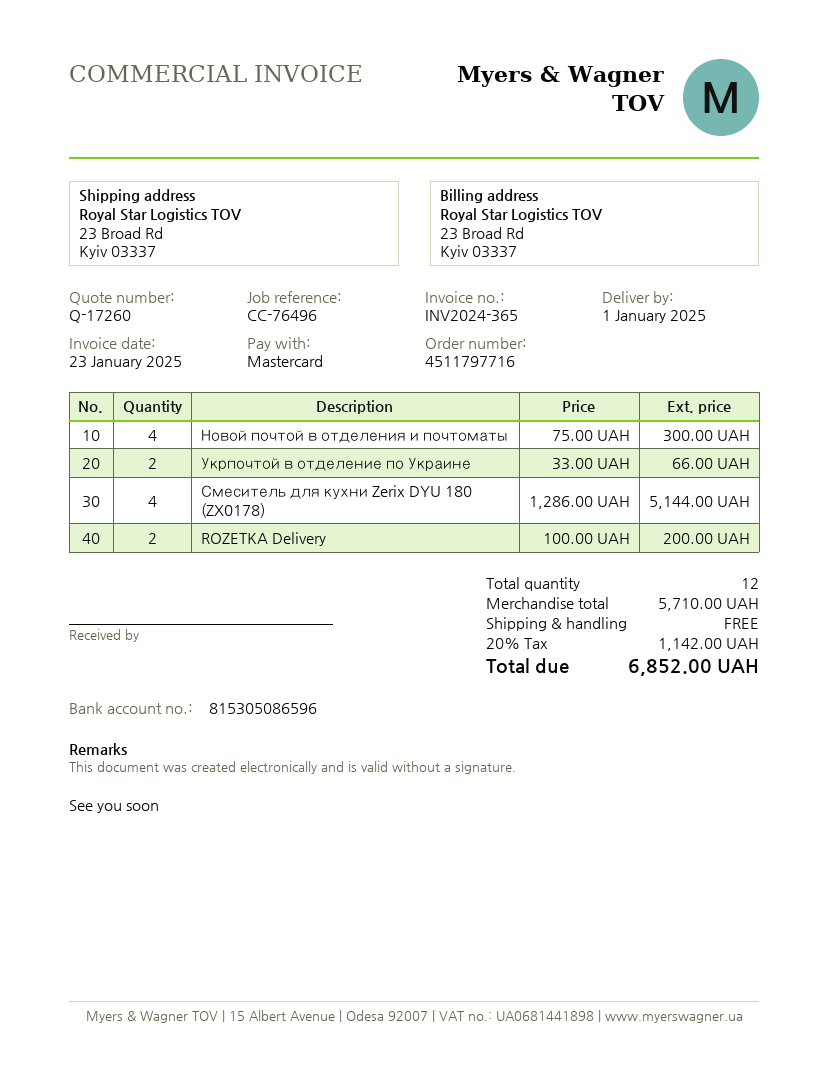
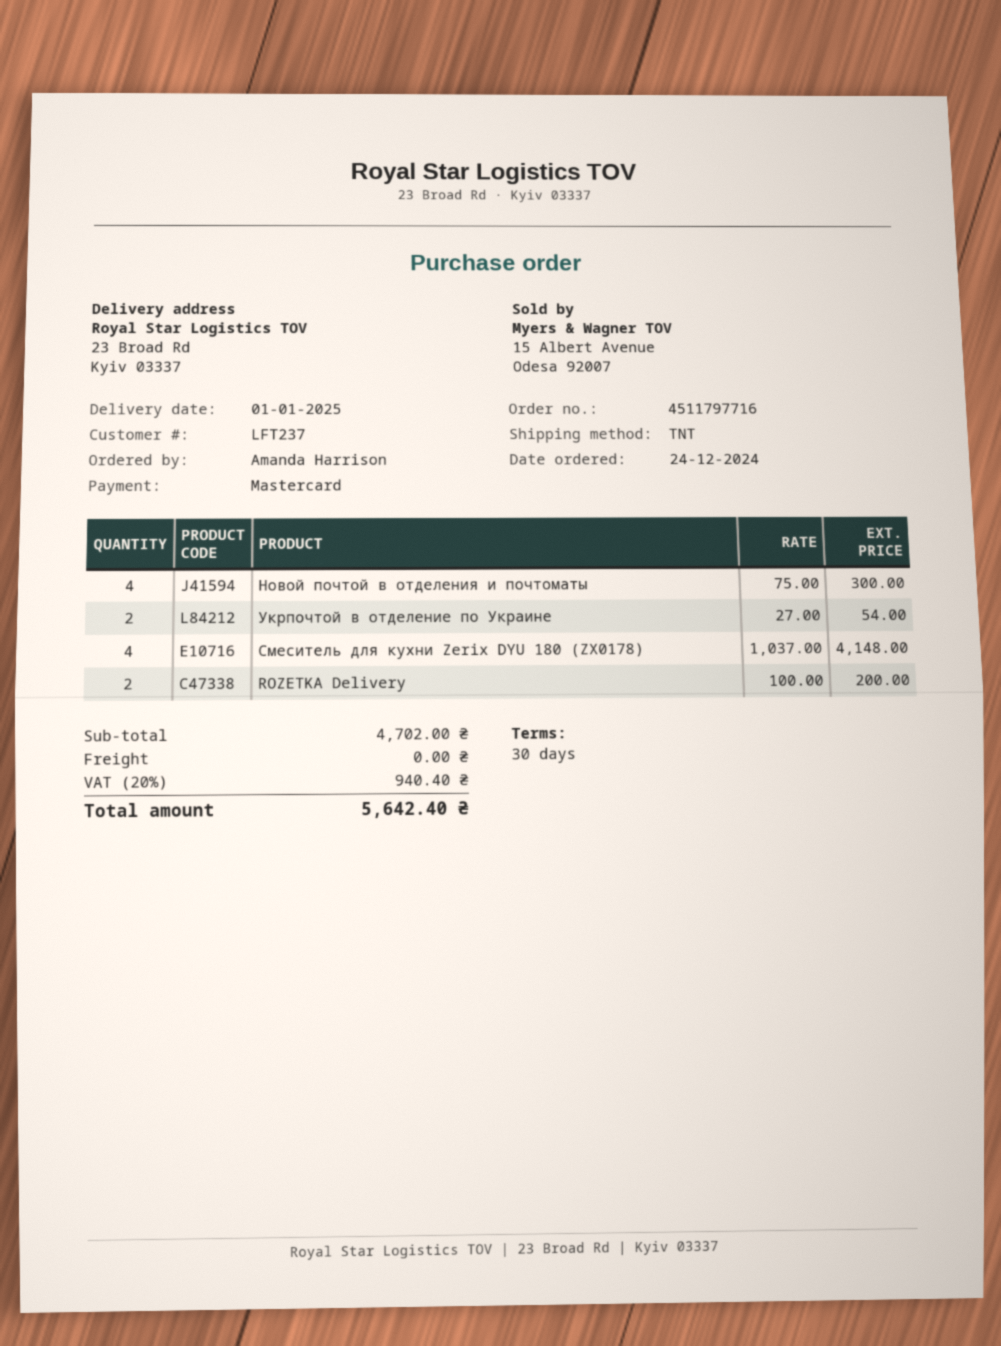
Укрпочтой в отделение по Украине: 2 x 33.00 = 66.00 -> 2 x 27.00 = 54.00
Смеситель для кухни Zerix DYU 180 (ZX0178): 4 x 1286.00 = 5144.00 -> 4 x 1037.00 = 4148.00
subtotal: 5710.00 -> 4702.00
tax: 20% = 1142.00 -> 20% = 940.40
total: 6852.00 -> 5642.40

